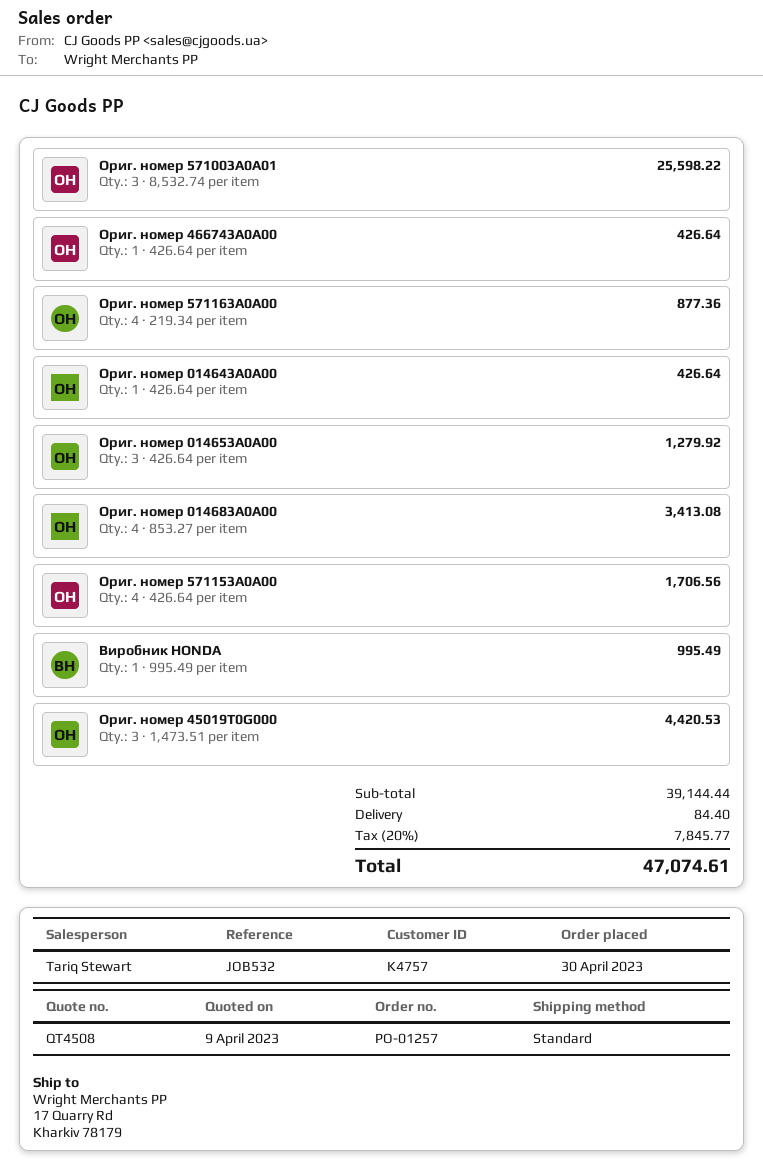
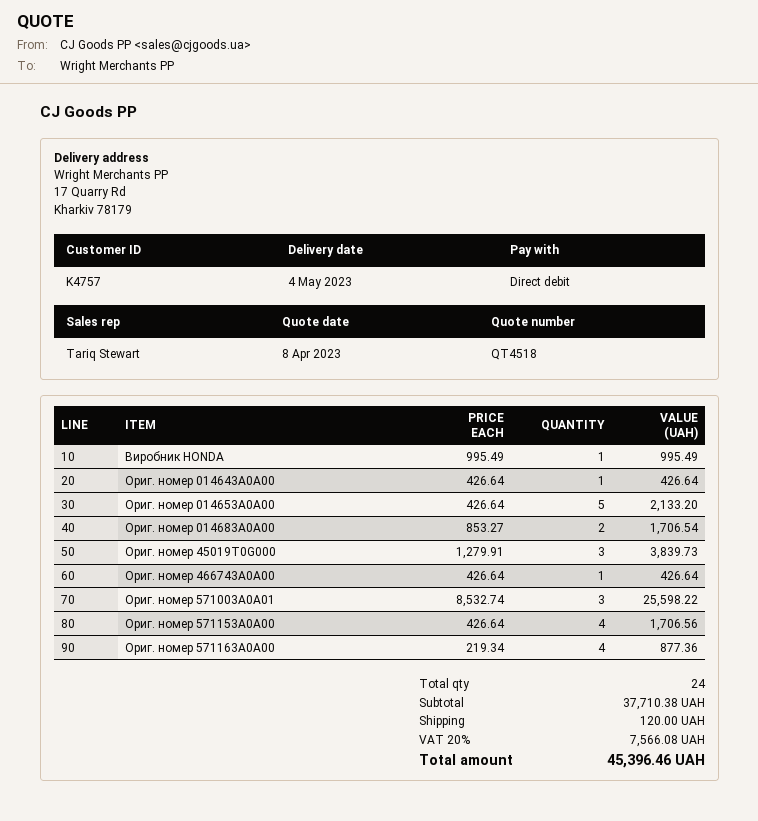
quote number: QT4508 -> QT4518
quote date: 2023-04-09 -> 2023-04-08
Ориг. номер 014653A0A00: 3 x 426.64 = 1279.92 -> 5 x 426.64 = 2133.20
Ориг. номер 014683A0A00: 4 x 853.27 = 3413.08 -> 2 x 853.27 = 1706.54
Ориг. номер 45019T0G000: 3 x 1473.51 = 4420.53 -> 3 x 1279.91 = 3839.73
subtotal: 39144.44 -> 37710.38
shipping: 84.40 -> 120.00
tax: 20% = 7845.77 -> 20% = 7566.08
total: 47074.61 -> 45396.46

